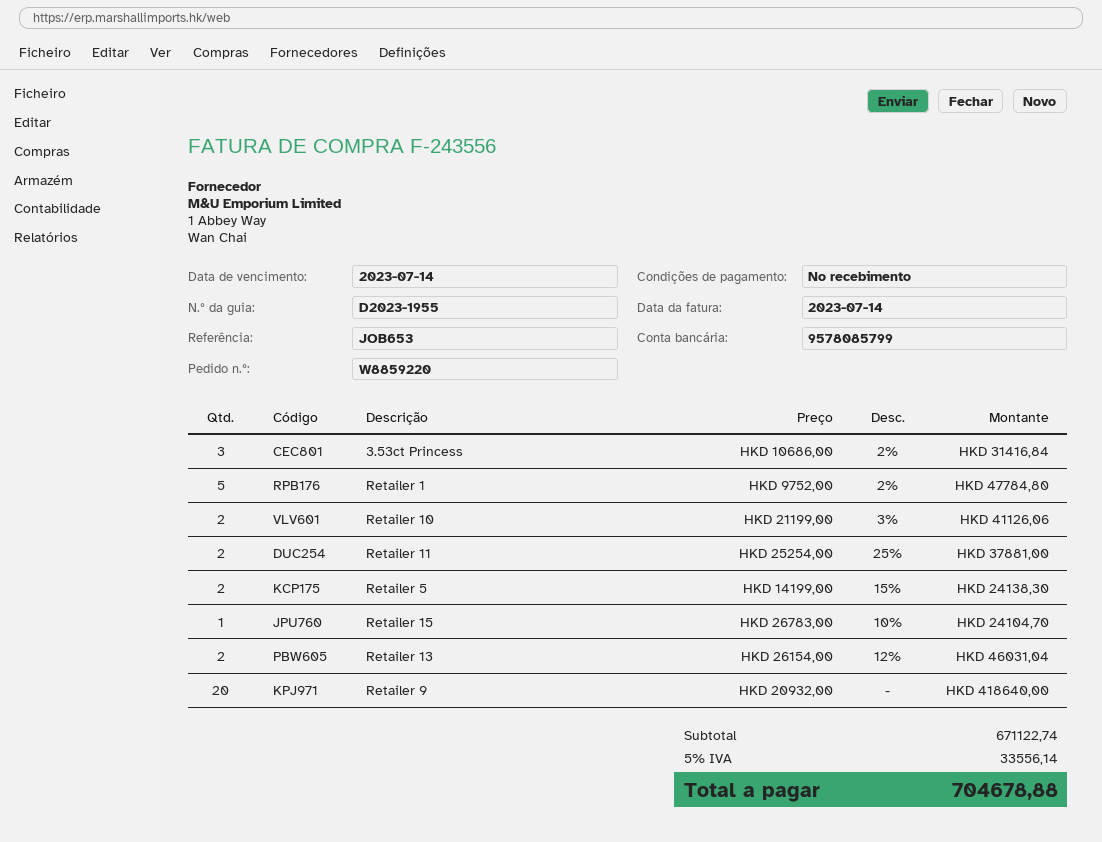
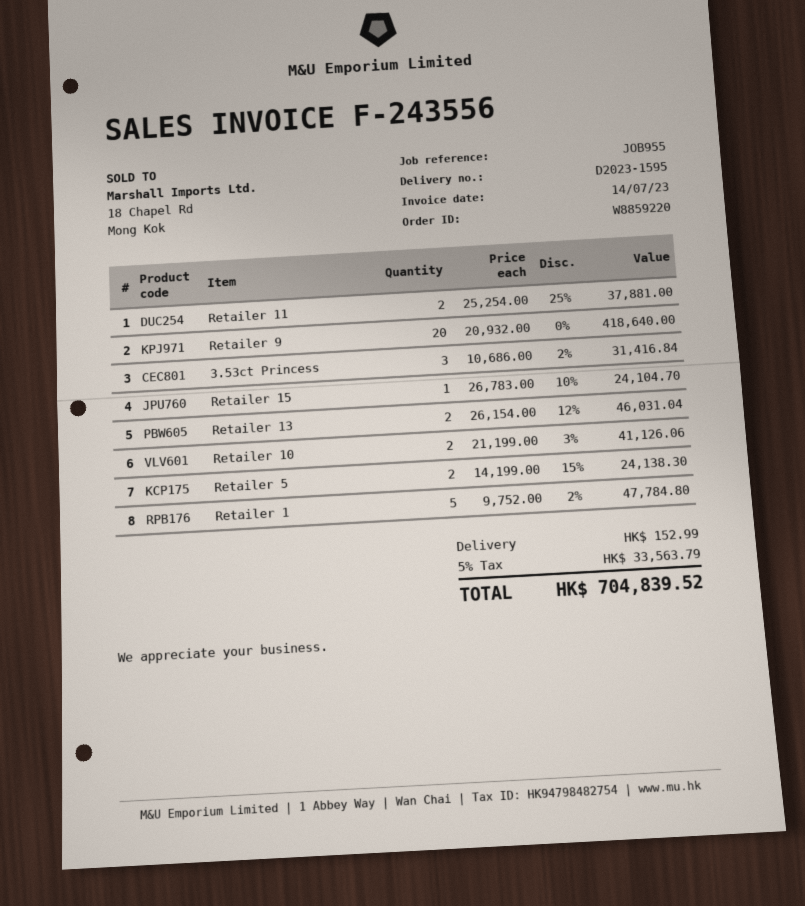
delivery note number: D2023-1955 -> D2023-1595
reference: JOB653 -> JOB955
shipping: none -> 152.99
tax: 5% = 33556.14 -> 5% = 33563.79
total: 704678.88 -> 704839.52

